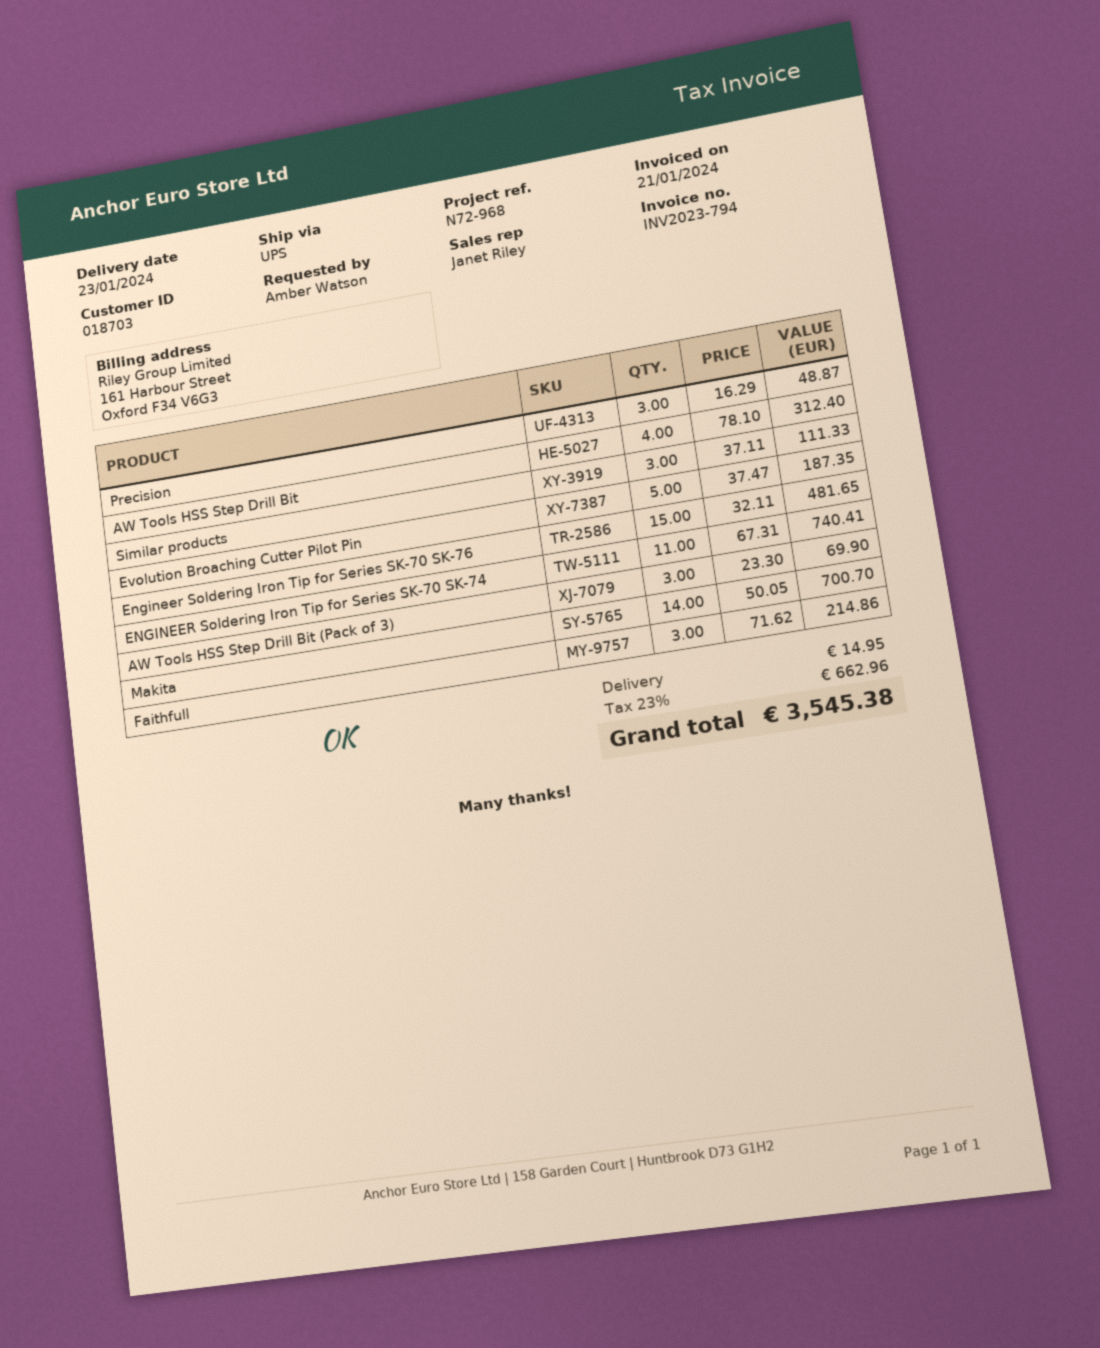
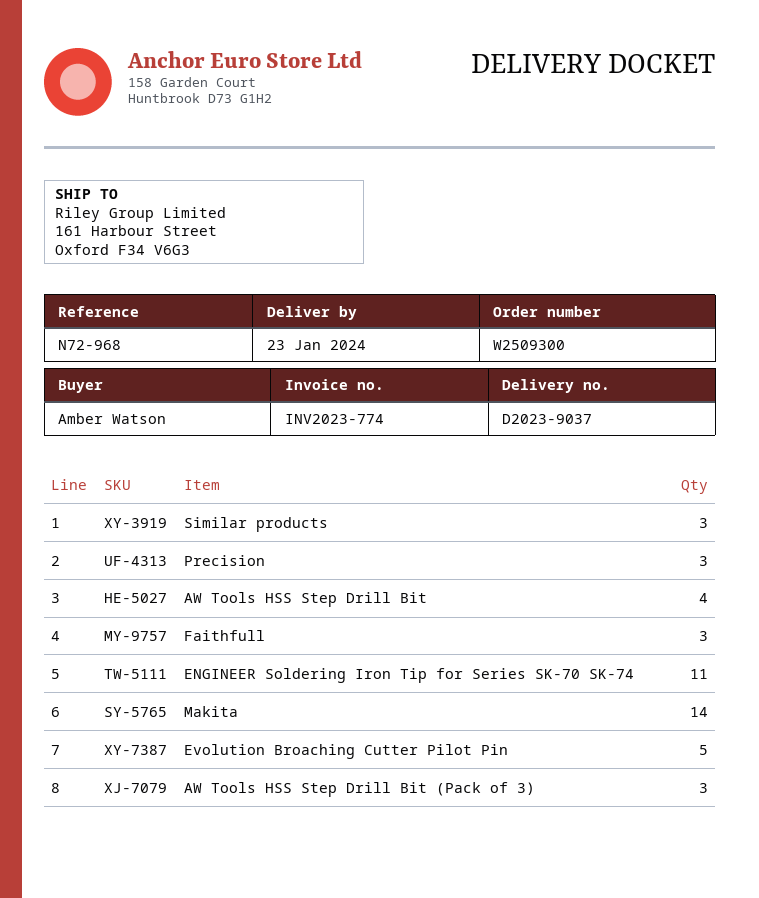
invoice number: INV2023-794 -> INV2023-774
Engineer Soldering Iron Tip for Series SK-70 SK-76: 15 -> none

